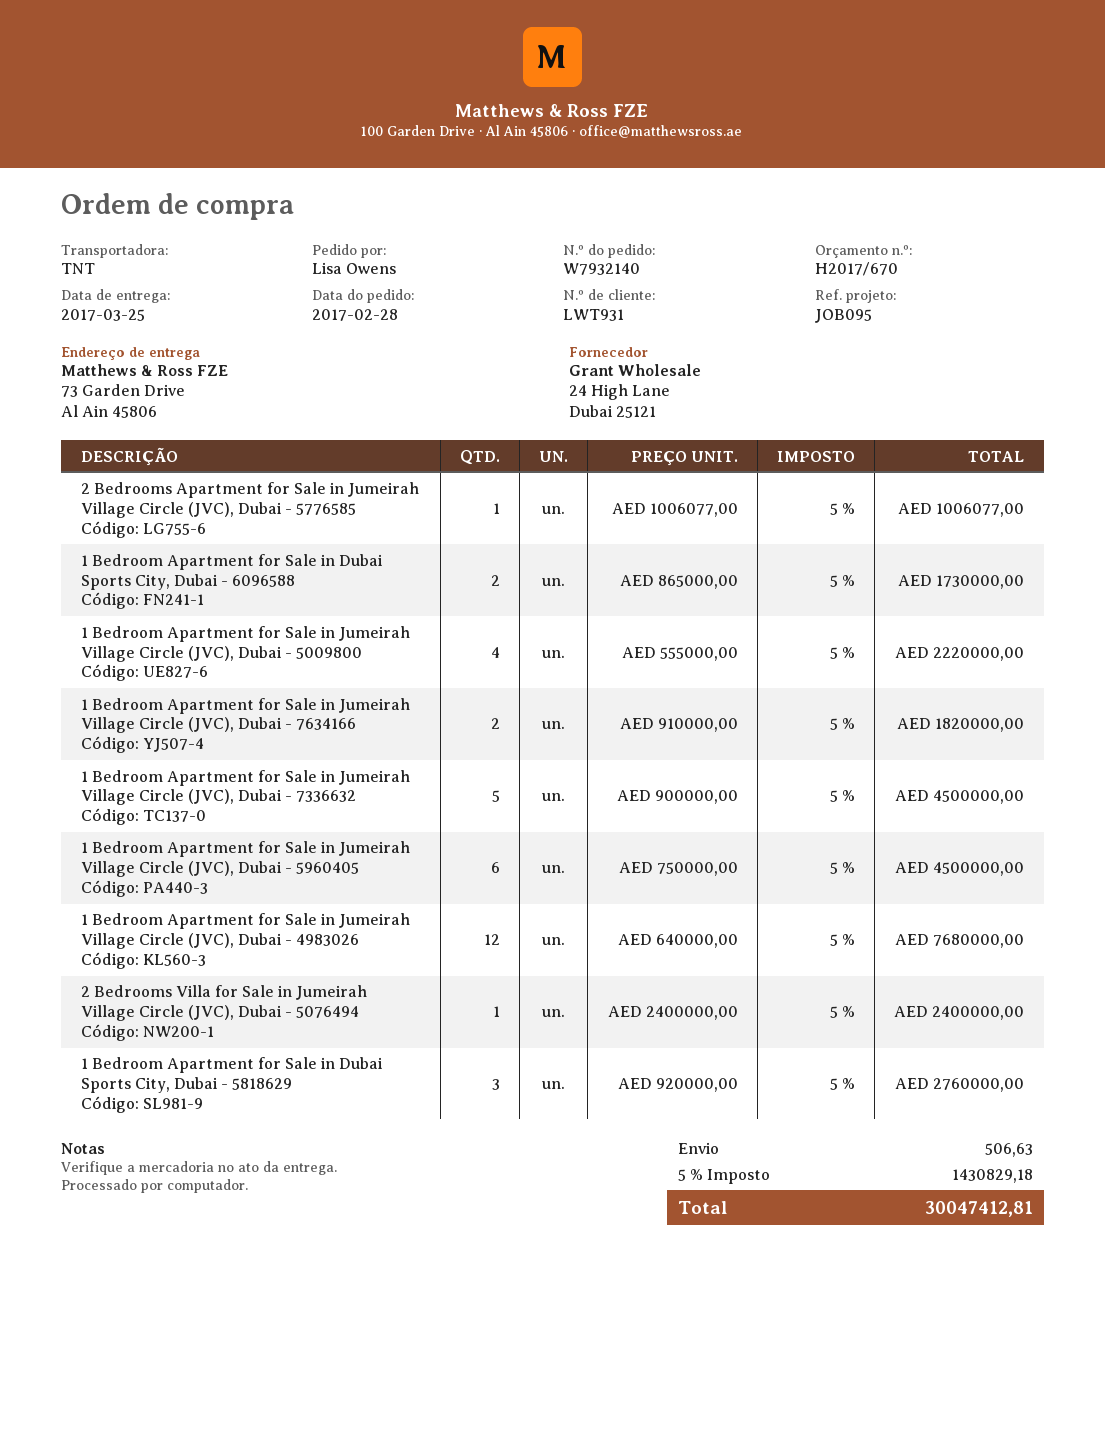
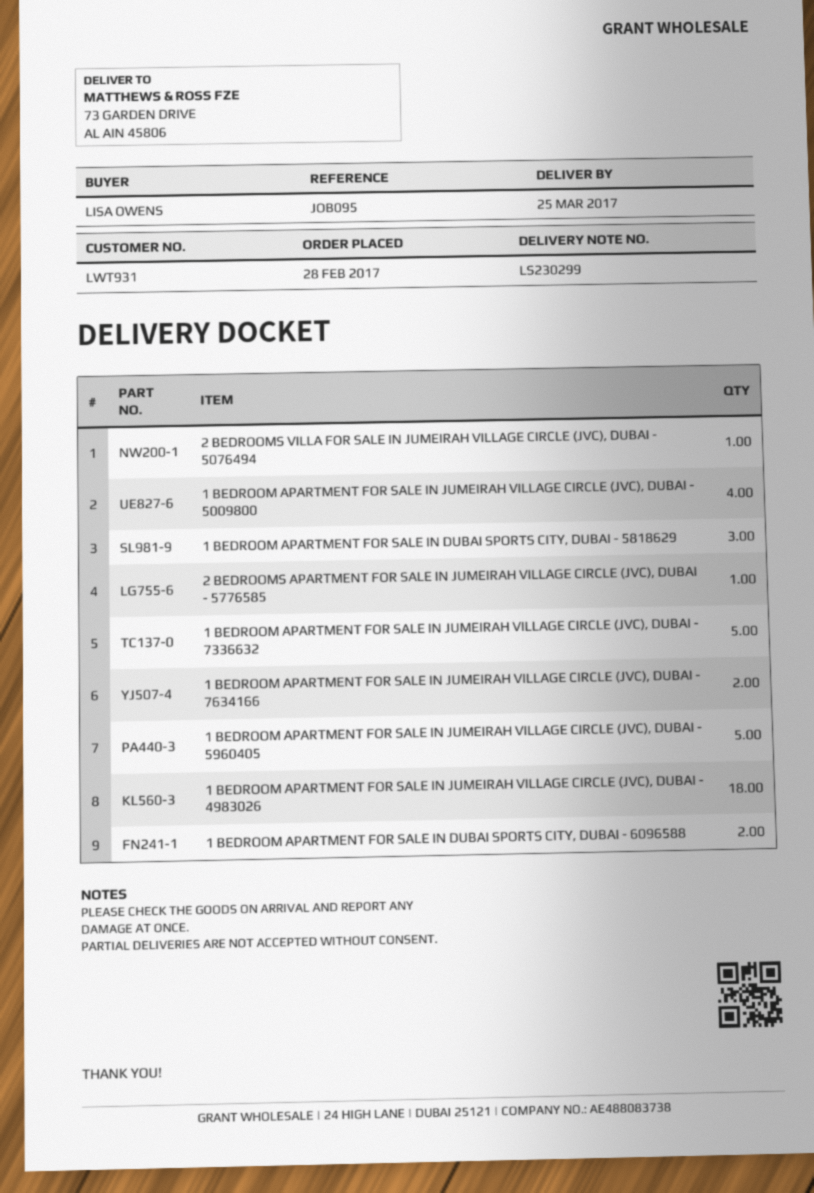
1 Bedroom Apartment for Sale in Jumeirah Village Circle (JVC), Dubai - 5960405: 6 -> 5
1 Bedroom Apartment for Sale in Jumeirah Village Circle (JVC), Dubai - 4983026: 12 -> 18

